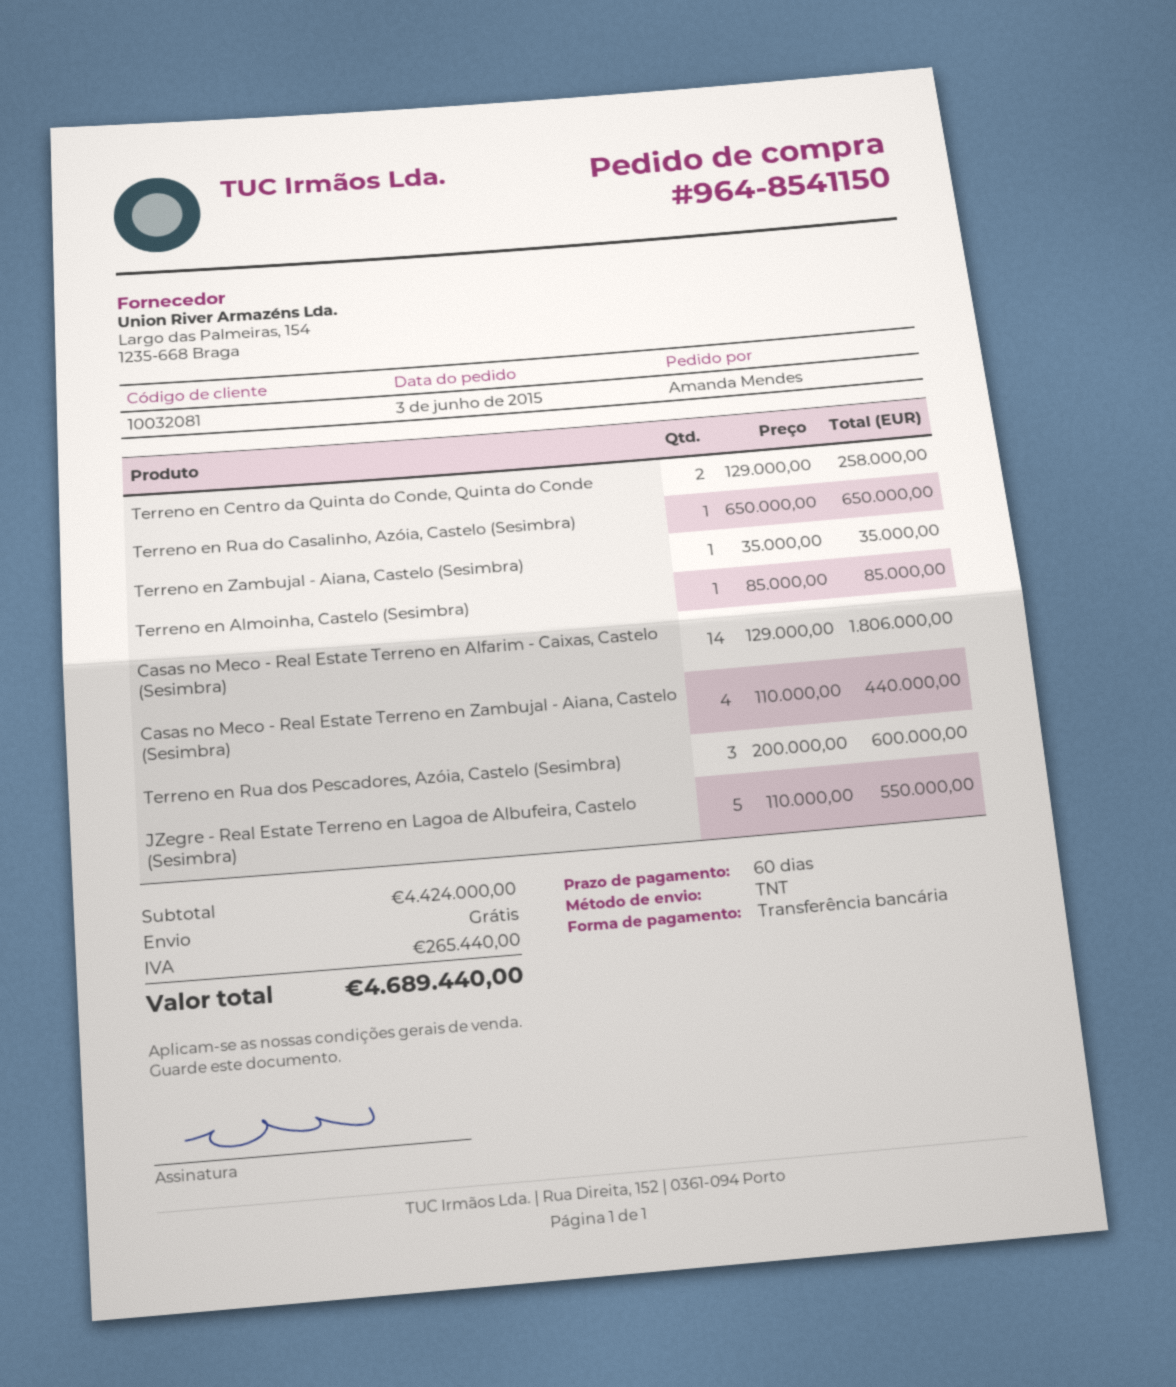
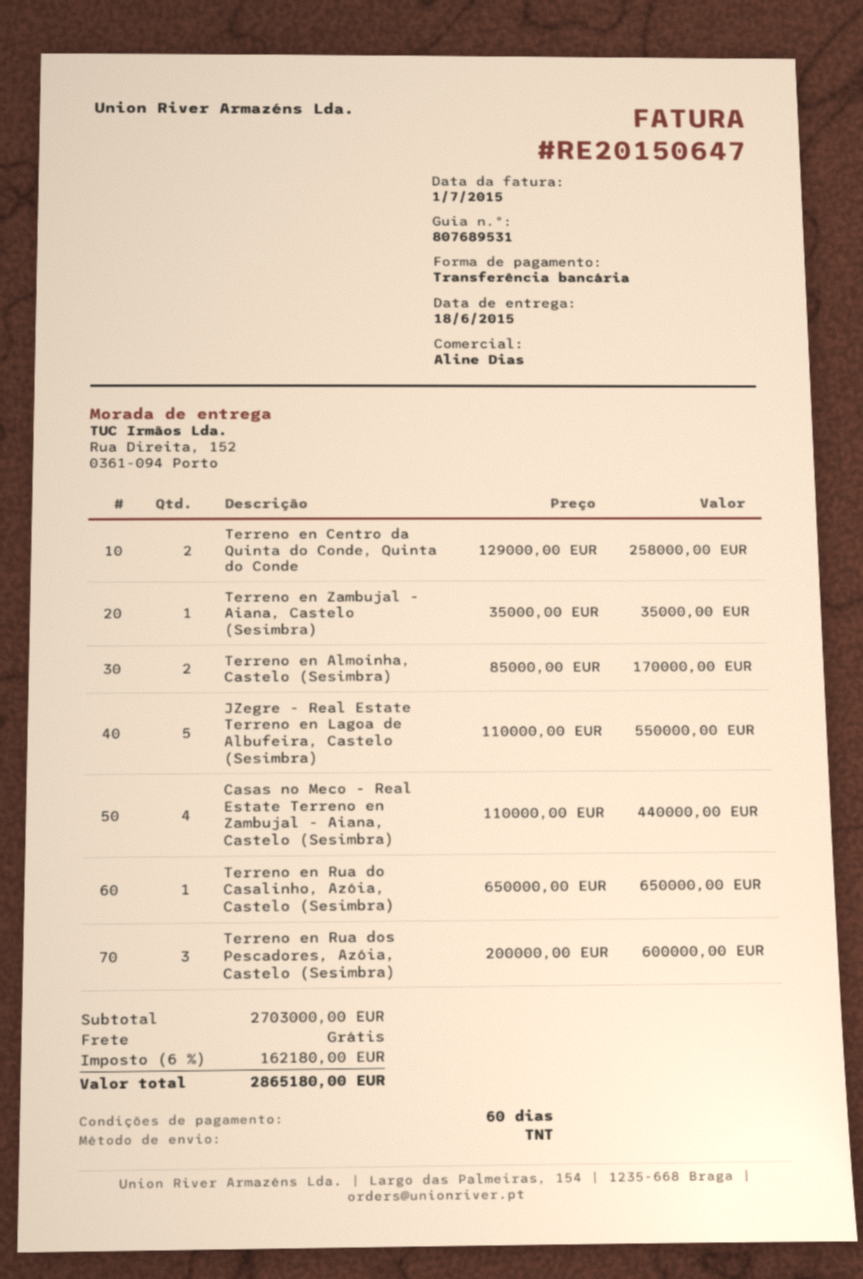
Terreno en Almoinha, Castelo (Sesimbra): 1 x 85000.00 = 85000.00 -> 2 x 85000.00 = 170000.00
Casas no Meco - Real Estate Terreno en Alfarim - Caixas, Castelo (Sesimbra): 14 x 129000.00 = 1806000.00 -> none
subtotal: 4424000.00 -> 2703000.00
tax: 265440.00 -> 162180.00
total: 4689440.00 -> 2865180.00

